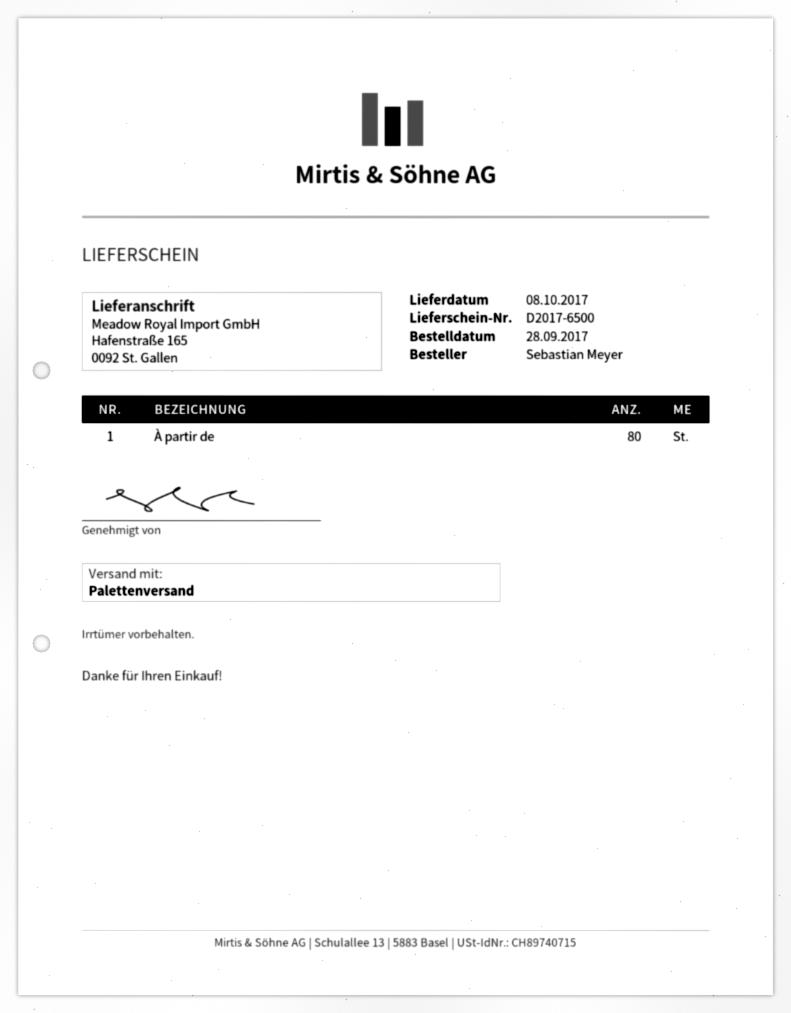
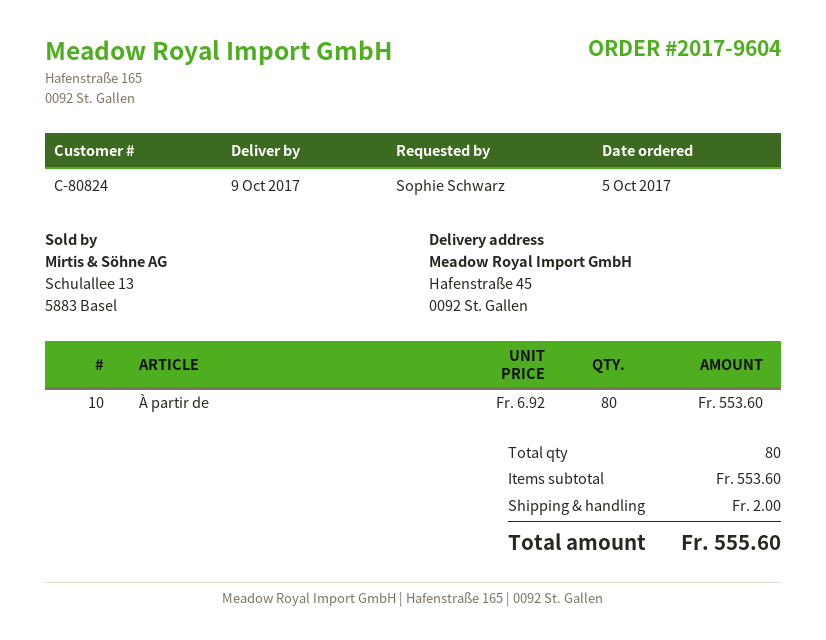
order date: 2017-09-28 -> 2017-10-05
delivery date: 2017-10-08 -> 2017-10-09
ordered by: Sebastian Meyer -> Sophie Schwarz
ship to: Hafenstraße 165, 0092 St. Gallen -> Hafenstraße 45, 0092 St. Gallen

